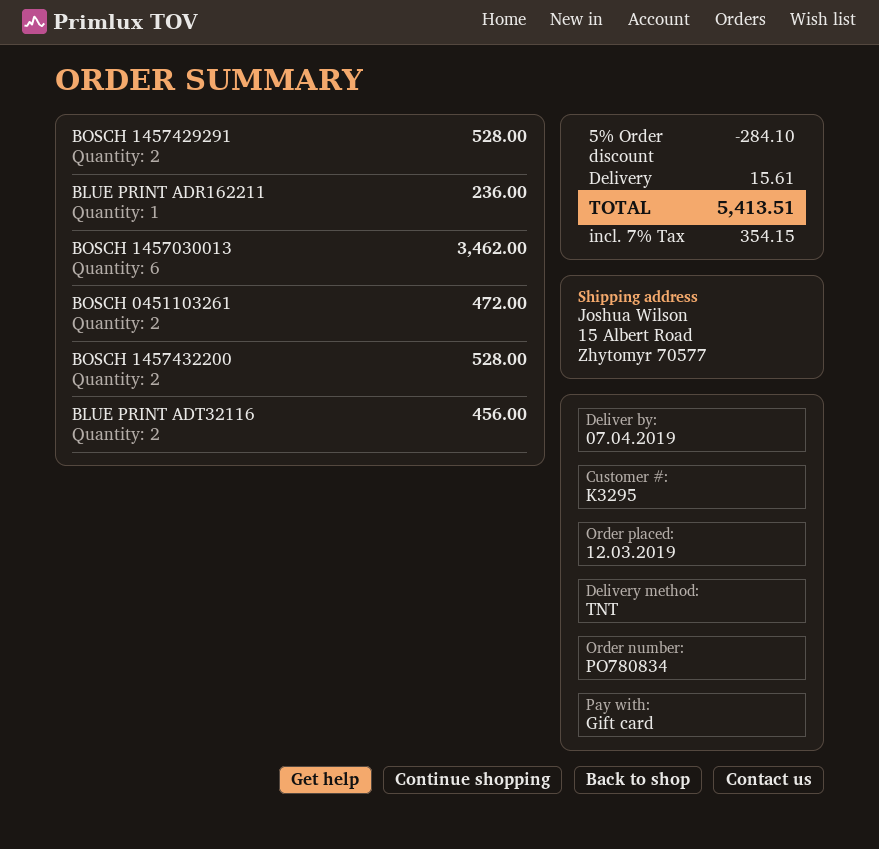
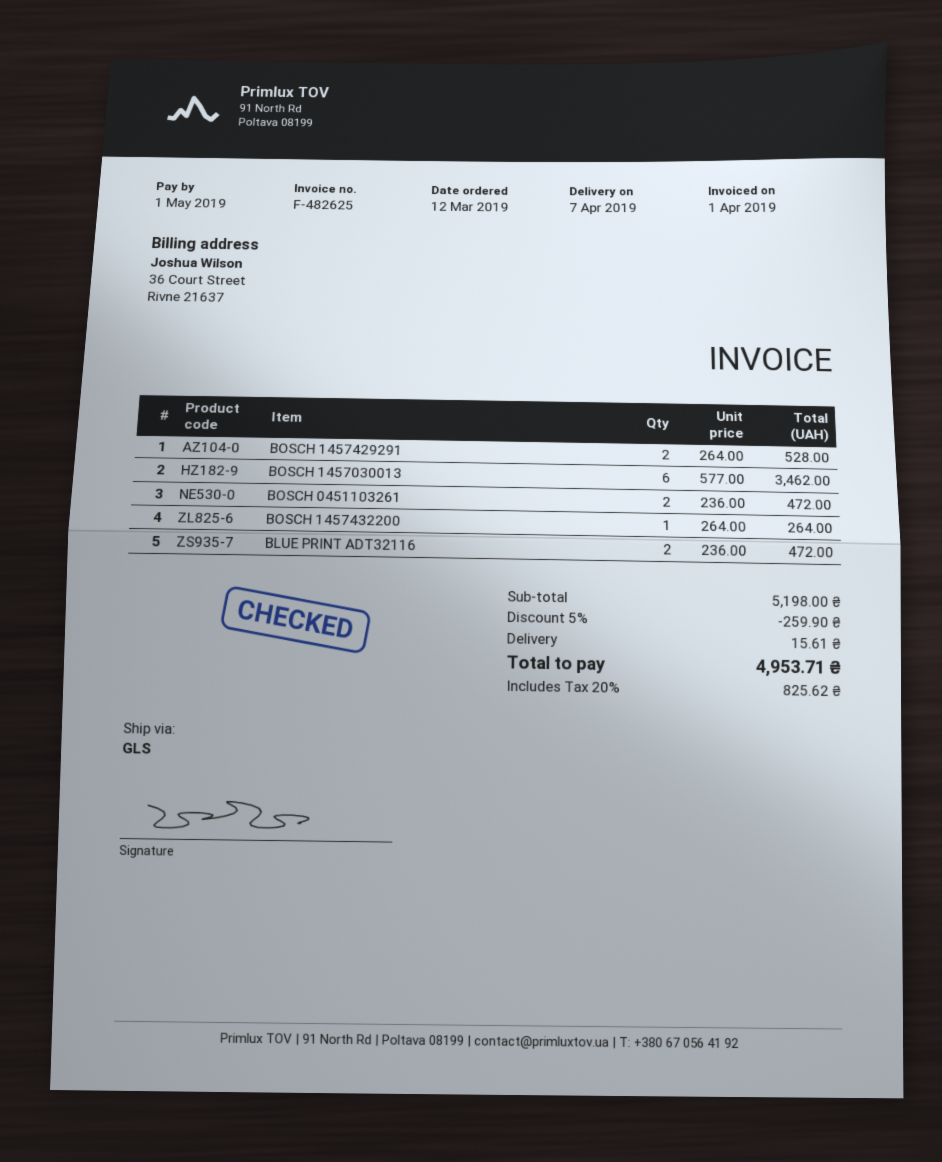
shipping method: TNT -> GLS
BLUE PRINT ADR162211: 1 for 236.00 -> none
BOSCH 1457432200: 2 for 528.00 -> 1 for 264.00
BLUE PRINT ADT32116: 2 for 456.00 -> 2 for 472.00
discount: 5% = 284.10 -> 5% = 259.90
tax: 7% = 354.15 -> 20% = 825.62
total: 5413.51 -> 4953.71

